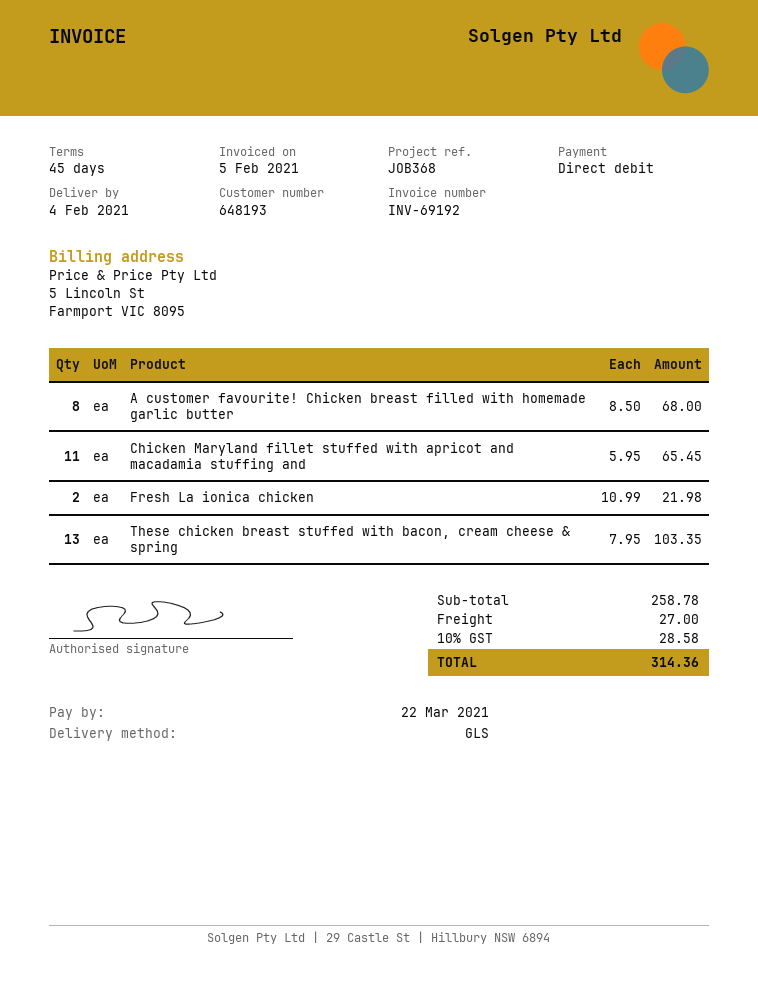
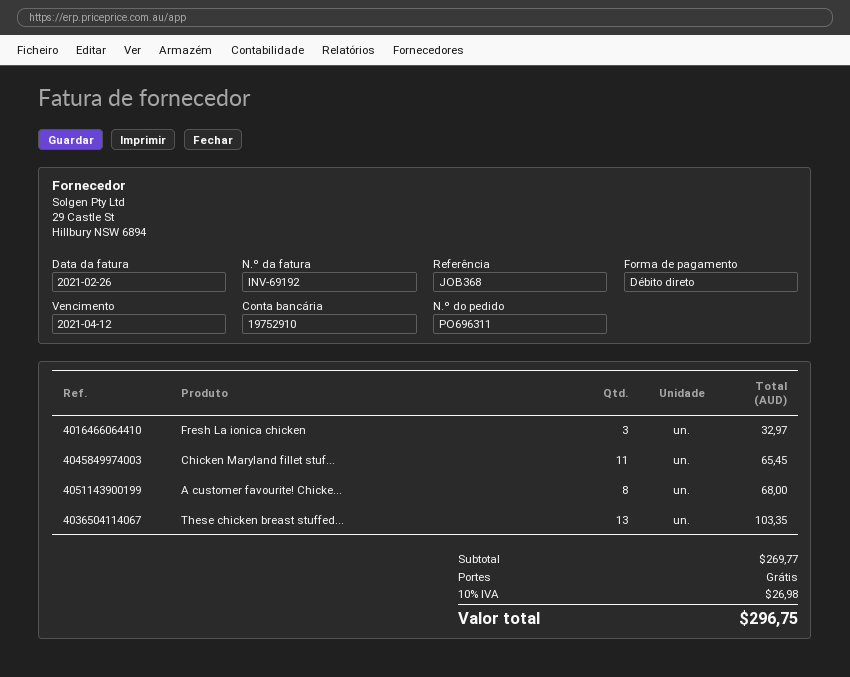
invoice date: 2021-02-05 -> 2021-02-26
due date: 2021-03-22 -> 2021-04-12
Fresh La ionica chicken: 2 for 21.98 -> 3 for 32.97
subtotal: 258.78 -> 269.77
shipping: 27.00 -> 0.00
tax: 10% = 28.58 -> 10% = 26.98
total: 314.36 -> 296.75

